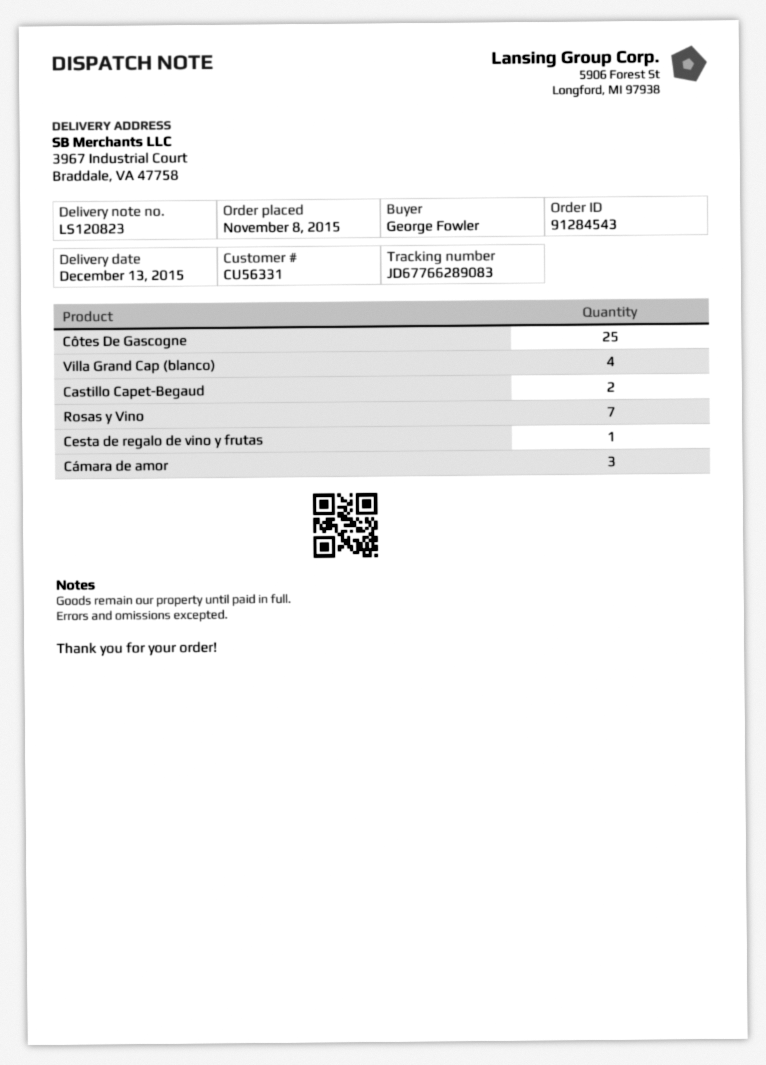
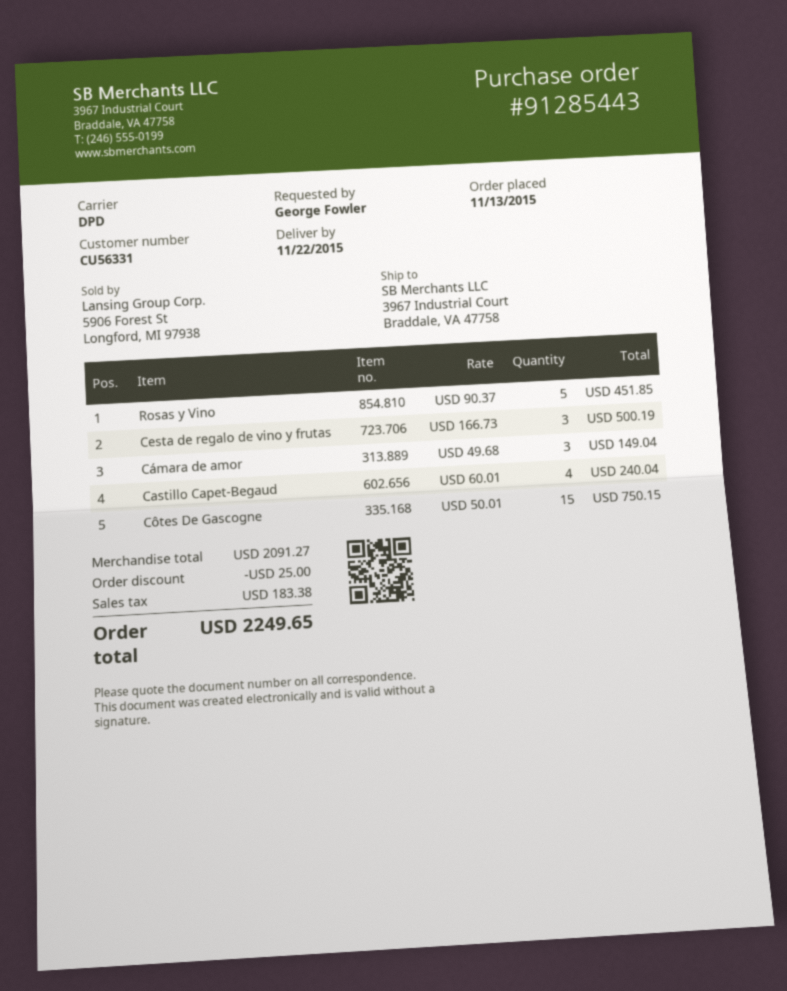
order number: 91284543 -> 91285443
order date: 2015-11-08 -> 2015-11-13
delivery date: 2015-12-13 -> 2015-11-22
Côtes De Gascogne: 25 -> 15
Villa Grand Cap (blanco): 4 -> none
Castillo Capet-Begaud: 2 -> 4
Rosas y Vino: 7 -> 5
Cesta de regalo de vino y frutas: 1 -> 3

